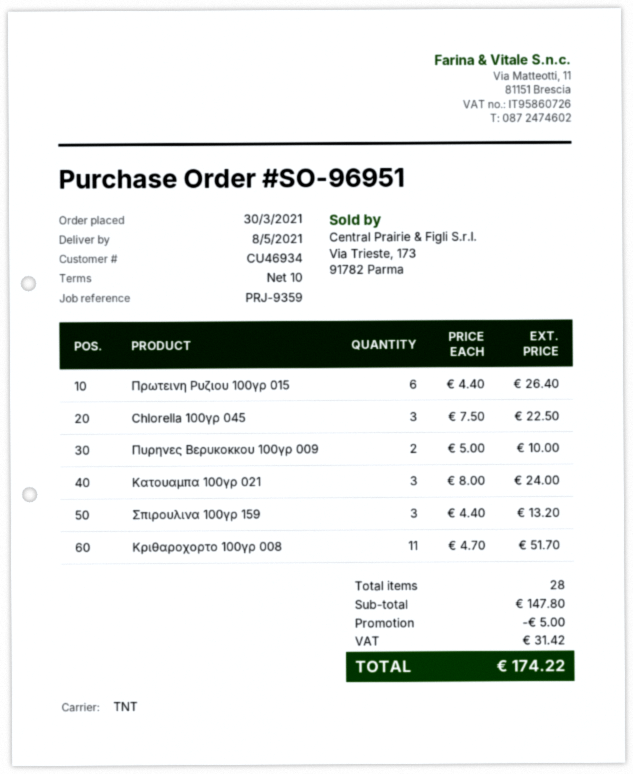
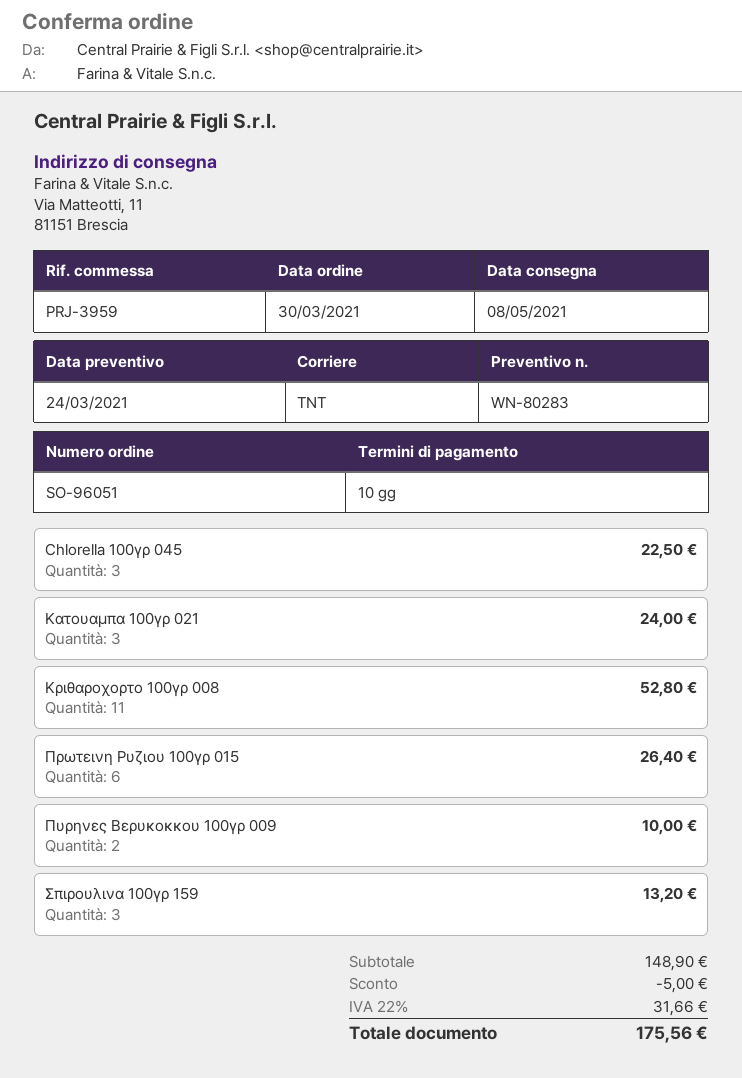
order number: SO-96951 -> SO-96051
reference: PRJ-9359 -> PRJ-3959
Κριθαροχορτο 100γρ 008: 11 for 51.70 -> 11 for 52.80
subtotal: 147.80 -> 148.90
tax: 31.42 -> 31.66
total: 174.22 -> 175.56

